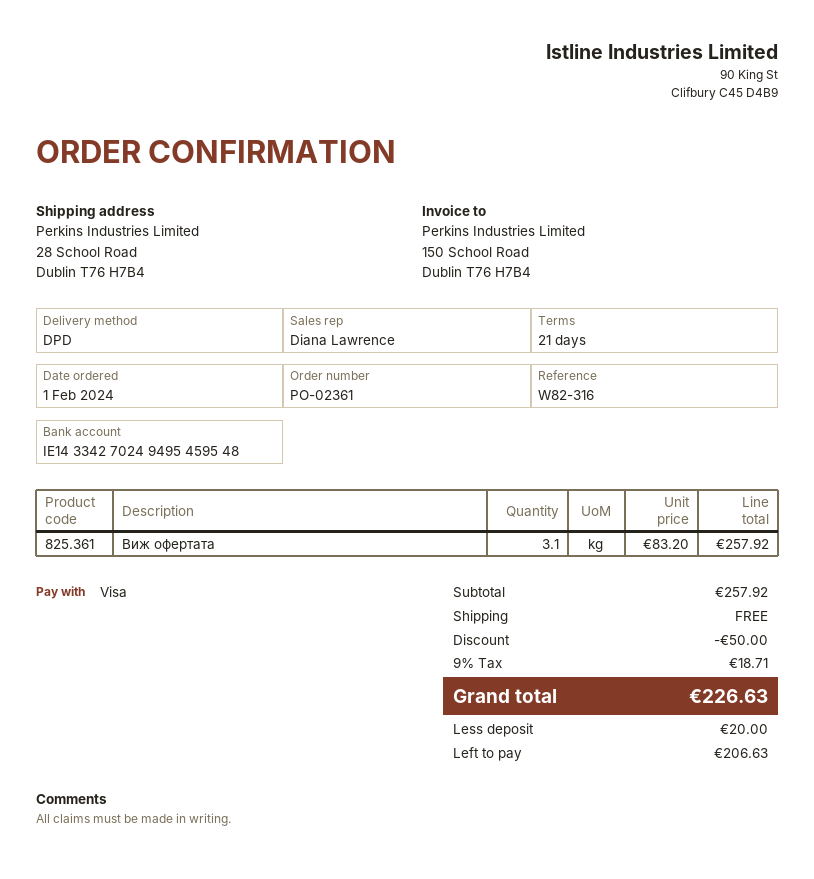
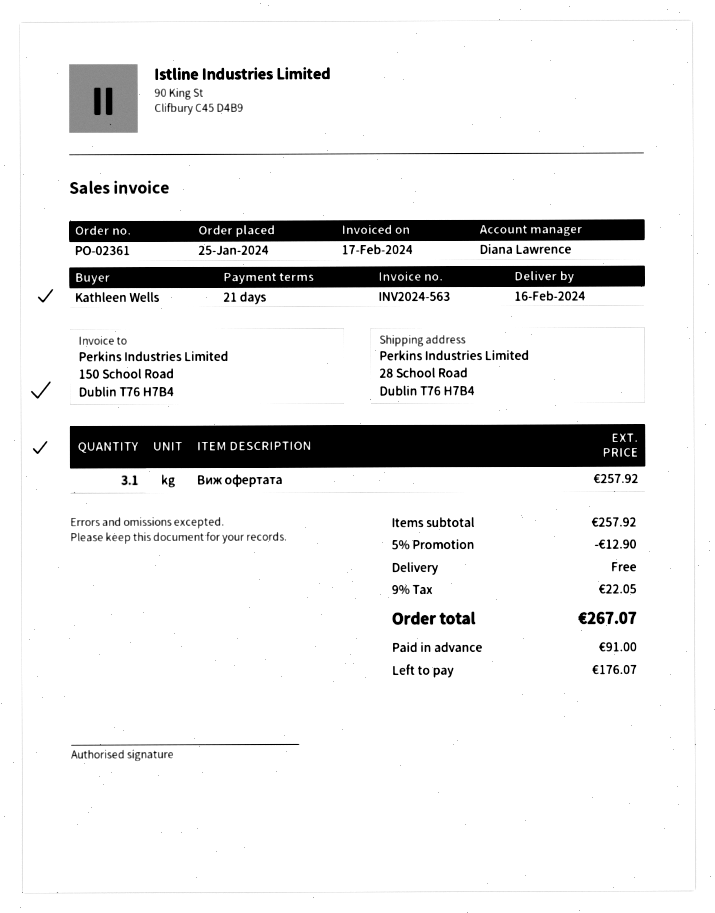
order date: 2024-02-01 -> 2024-01-25
discount: 50.00 -> 12.90
tax: 9% = 18.71 -> 9% = 22.05
total: 226.63 -> 267.07
deposit: 20.00 -> 91.00
balance: 206.63 -> 176.07

